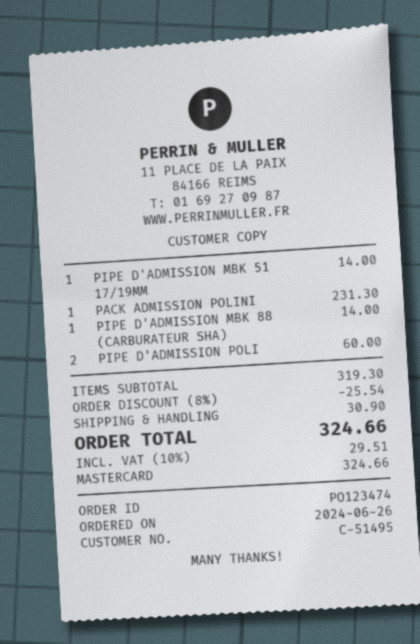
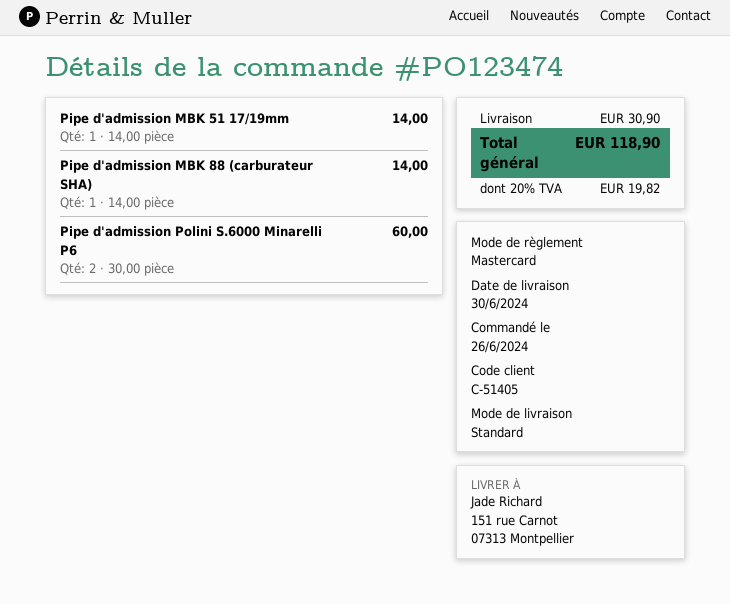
customer number: C-51495 -> C-51405
PACK ADMISSION POLINI: 1 for 231.30 -> none
discount: 8% = 25.54 -> none
tax: 10% = 29.51 -> 20% = 19.82
total: 324.66 -> 118.90

